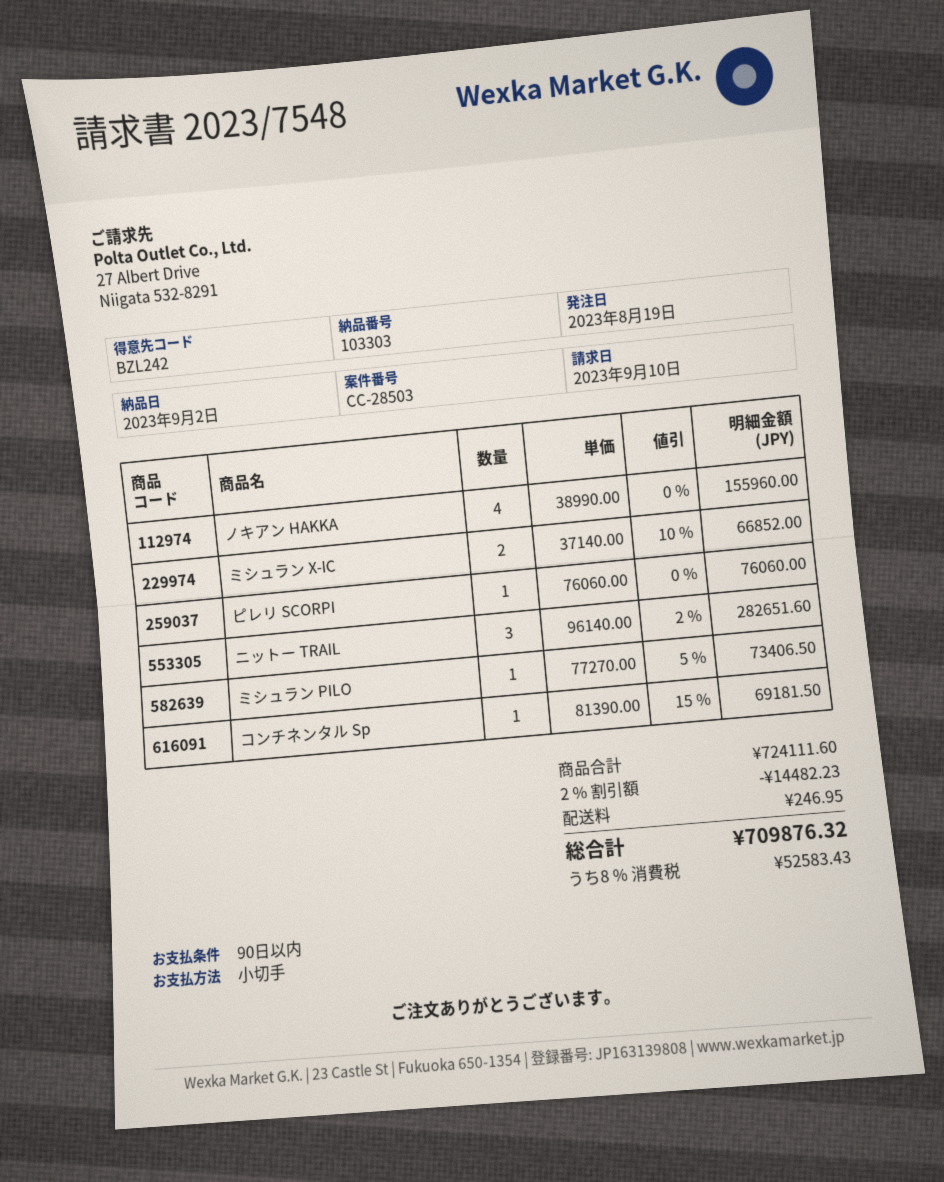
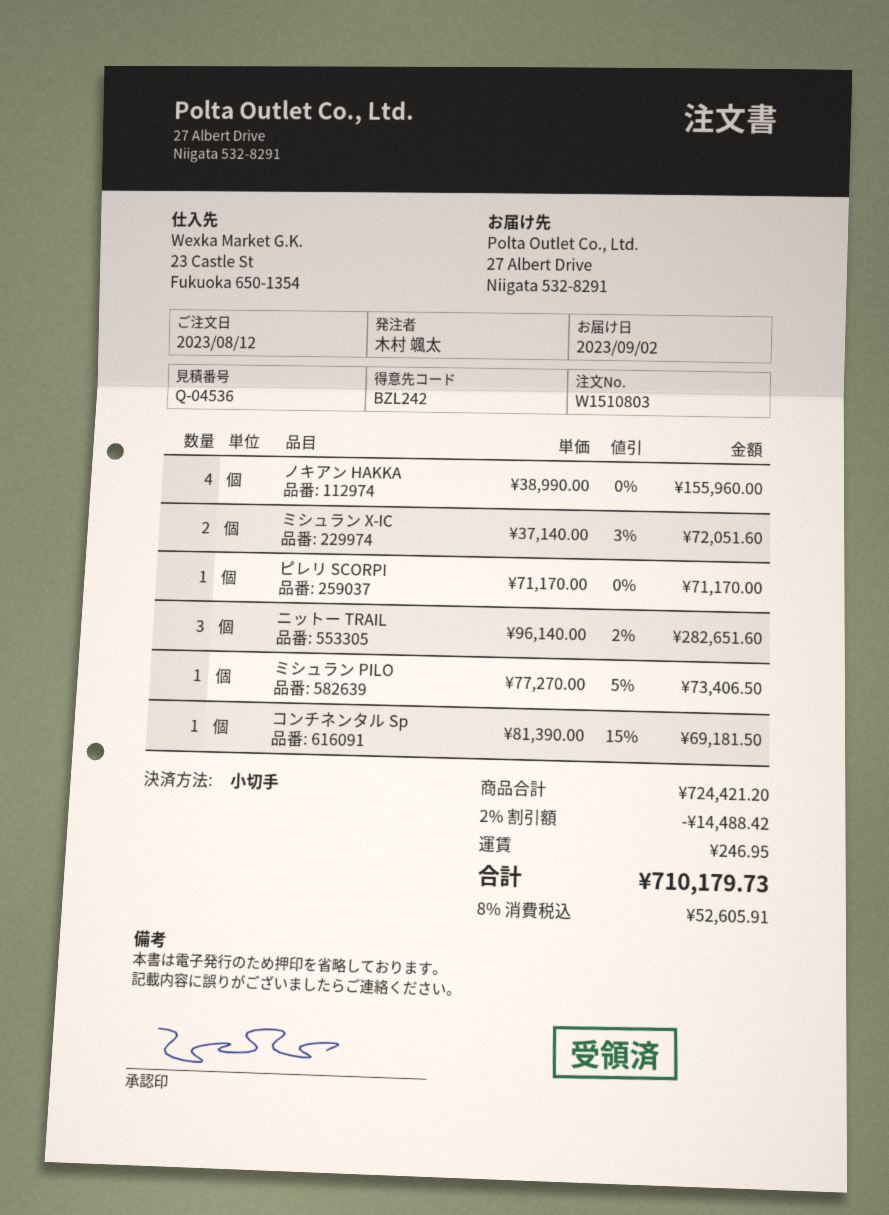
order date: 2023-08-19 -> 2023-08-12
ミシュラン X-IC: 2 x 37140.00 - 10% = 66852.00 -> 2 x 37140.00 - 3% = 72051.60
ピレリ SCORPI: 1 x 76060.00 = 76060.00 -> 1 x 71170.00 = 71170.00
subtotal: 724111.60 -> 724421.20
discount: 2% = 14482.23 -> 2% = 14488.42
tax: 8% = 52583.43 -> 8% = 52605.91
total: 709876.32 -> 710179.73

